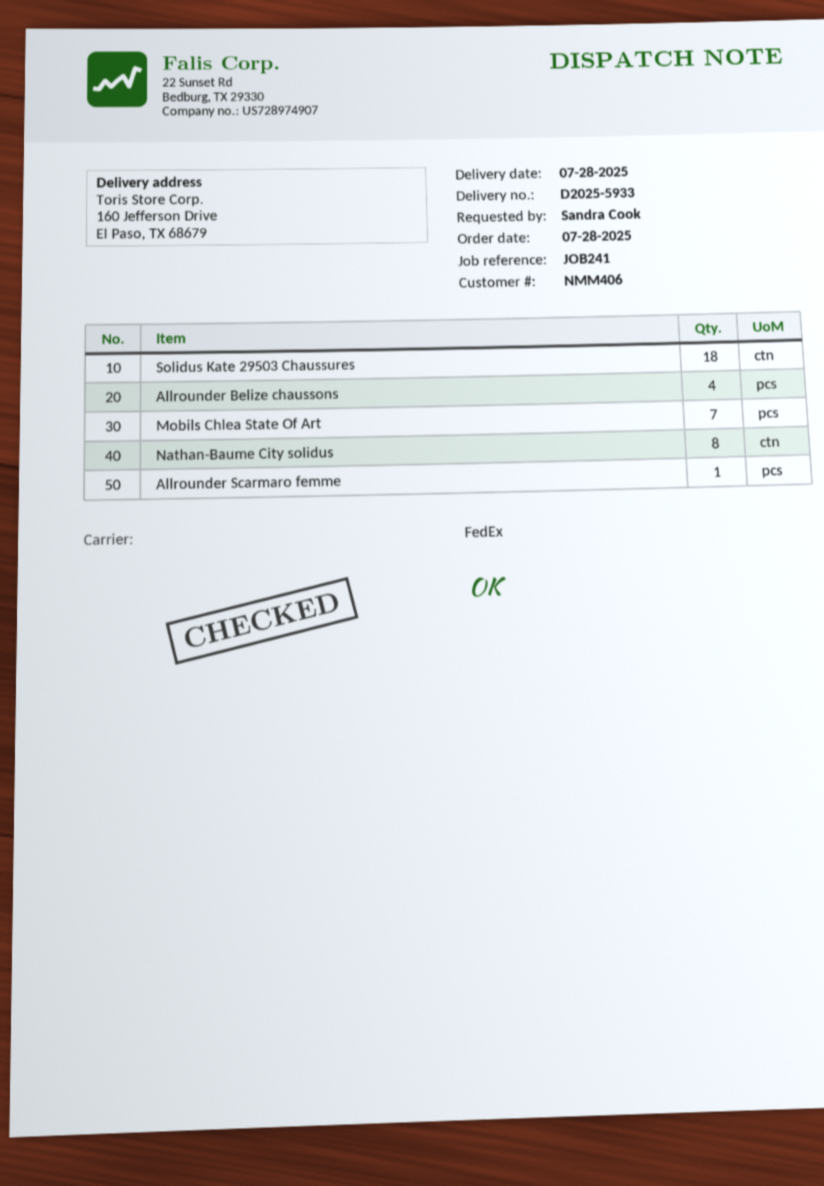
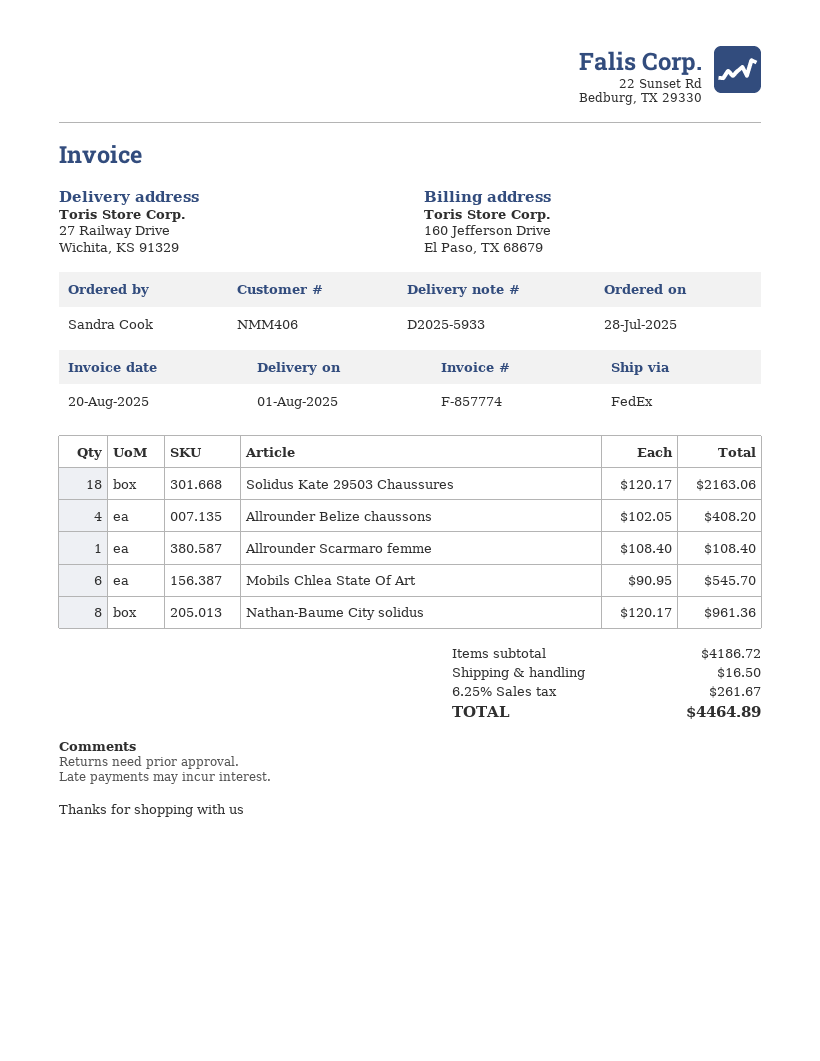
delivery date: 2025-07-28 -> 2025-08-01
ship to: 160 Jefferson Drive, El Paso, TX 68679 -> 27 Railway Drive, Wichita, KS 91329
Mobils Chlea State Of Art: 7 -> 6

